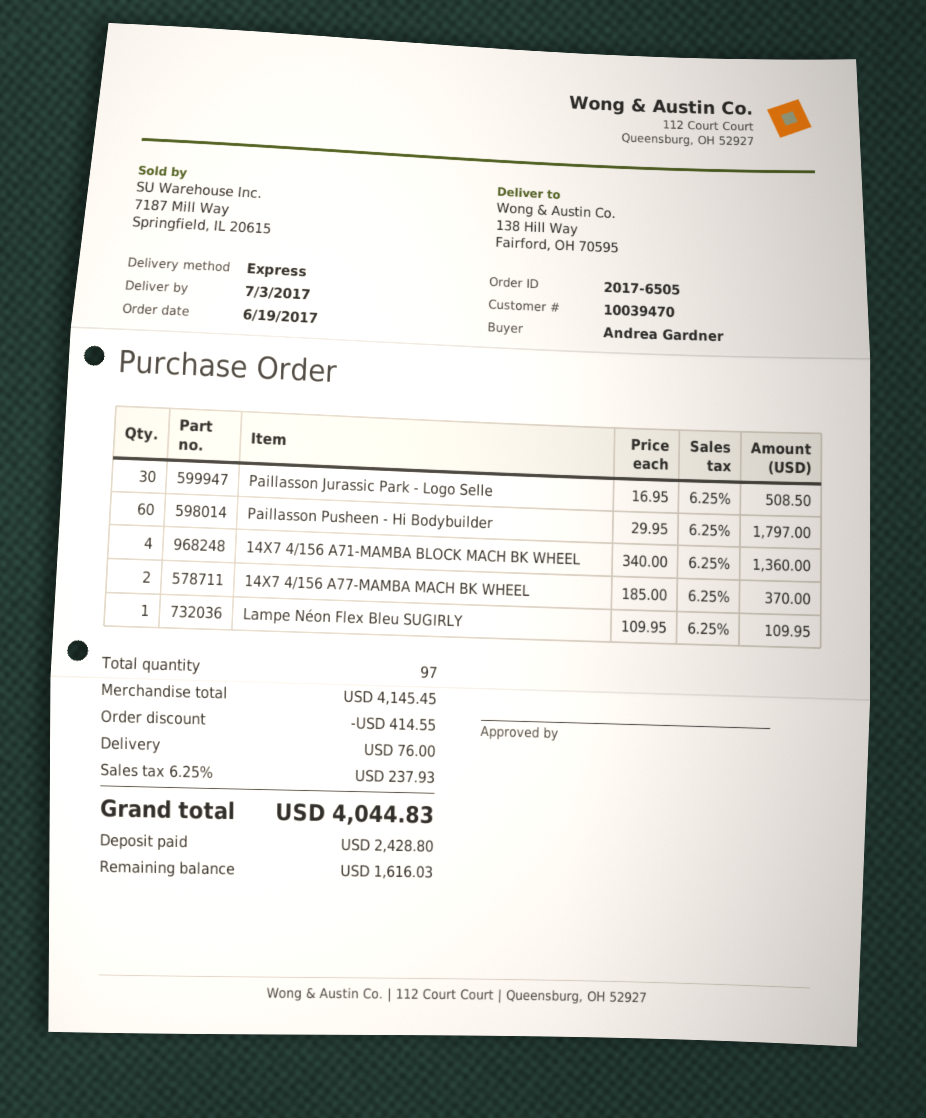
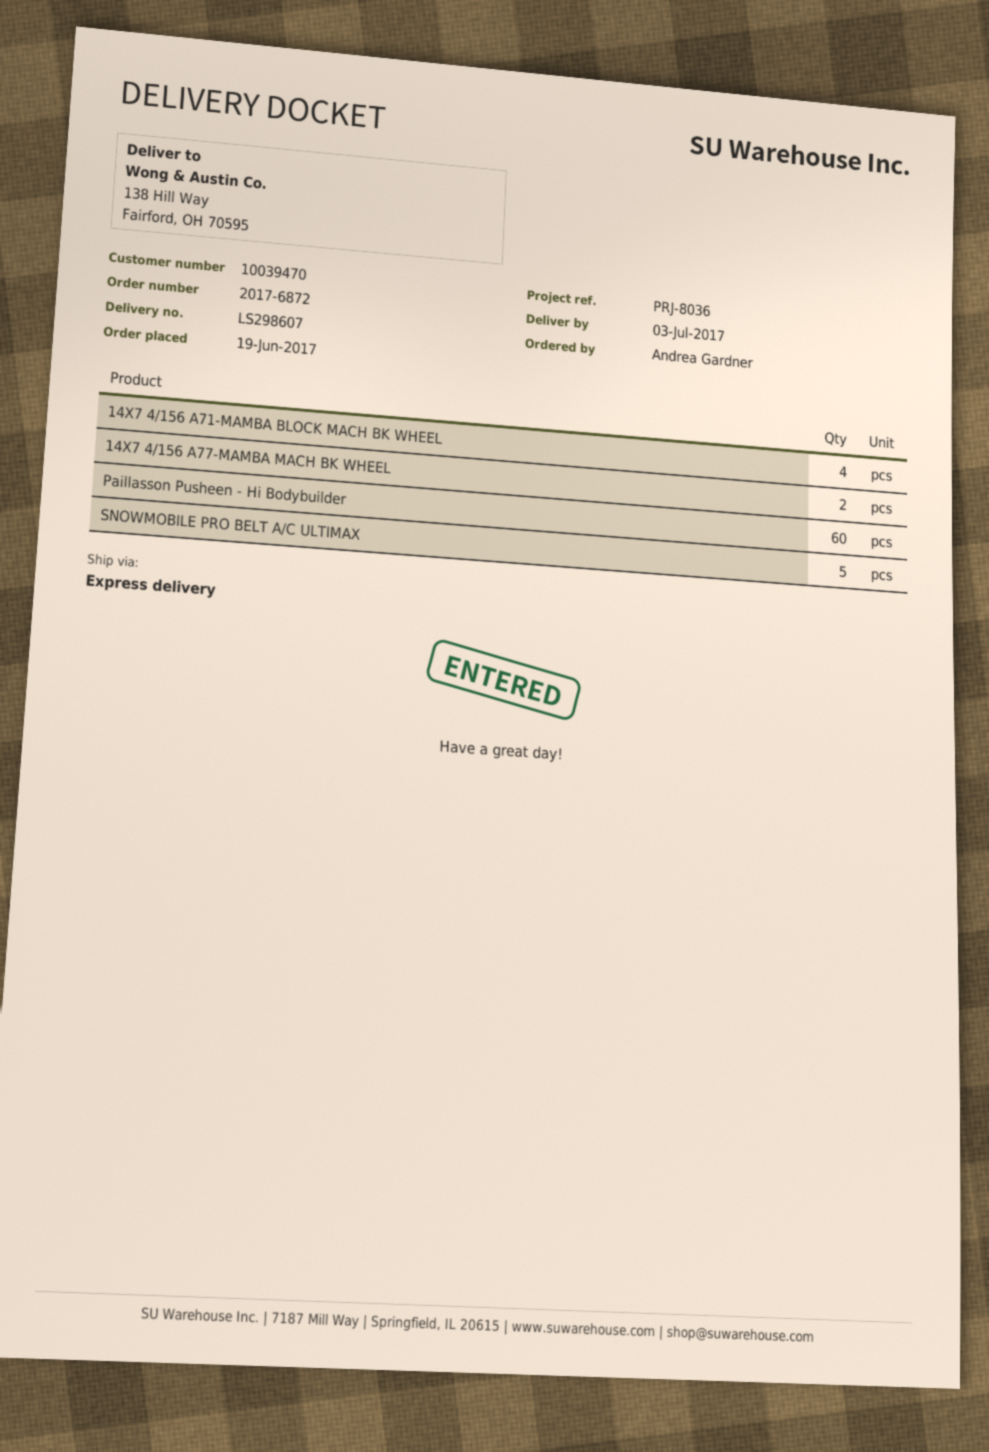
order number: 2017-6505 -> 2017-6872
Paillasson Jurassic Park - Logo Selle: 30 -> none
Lampe Néon Flex Bleu SUGIRLY: 1 -> none
SNOWMOBILE PRO BELT A/C ULTIMAX: none -> 5

